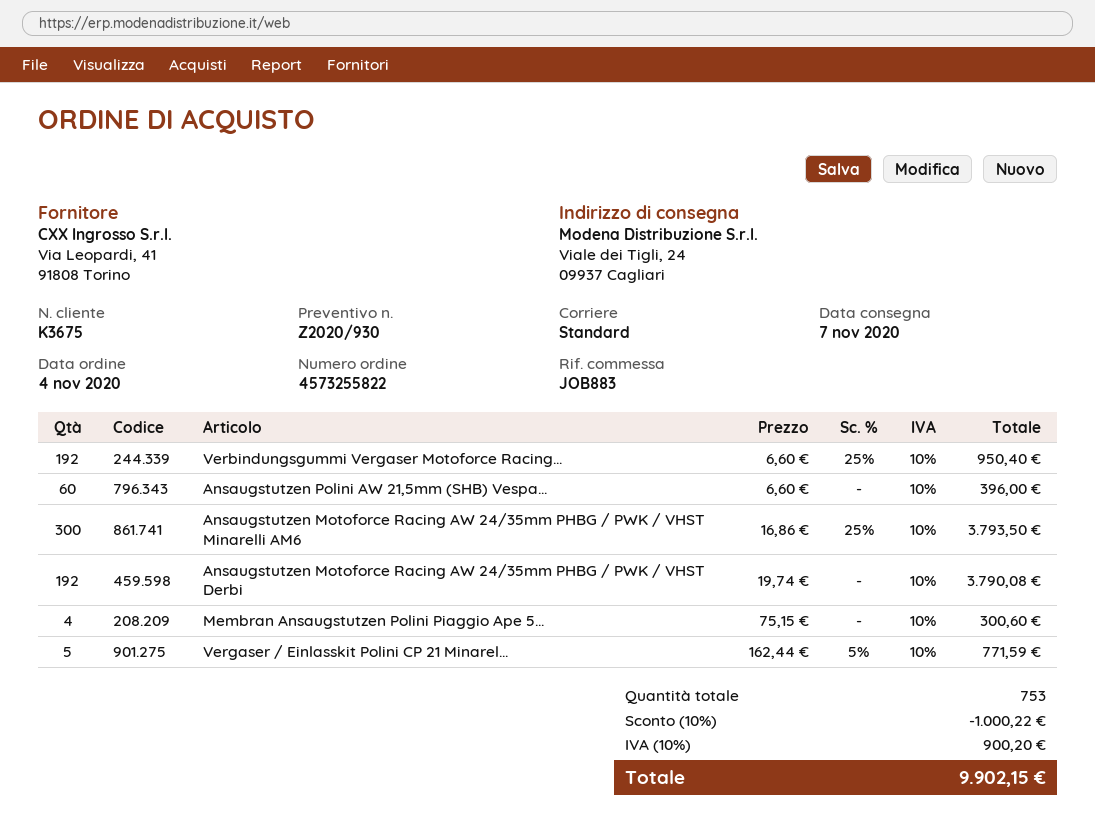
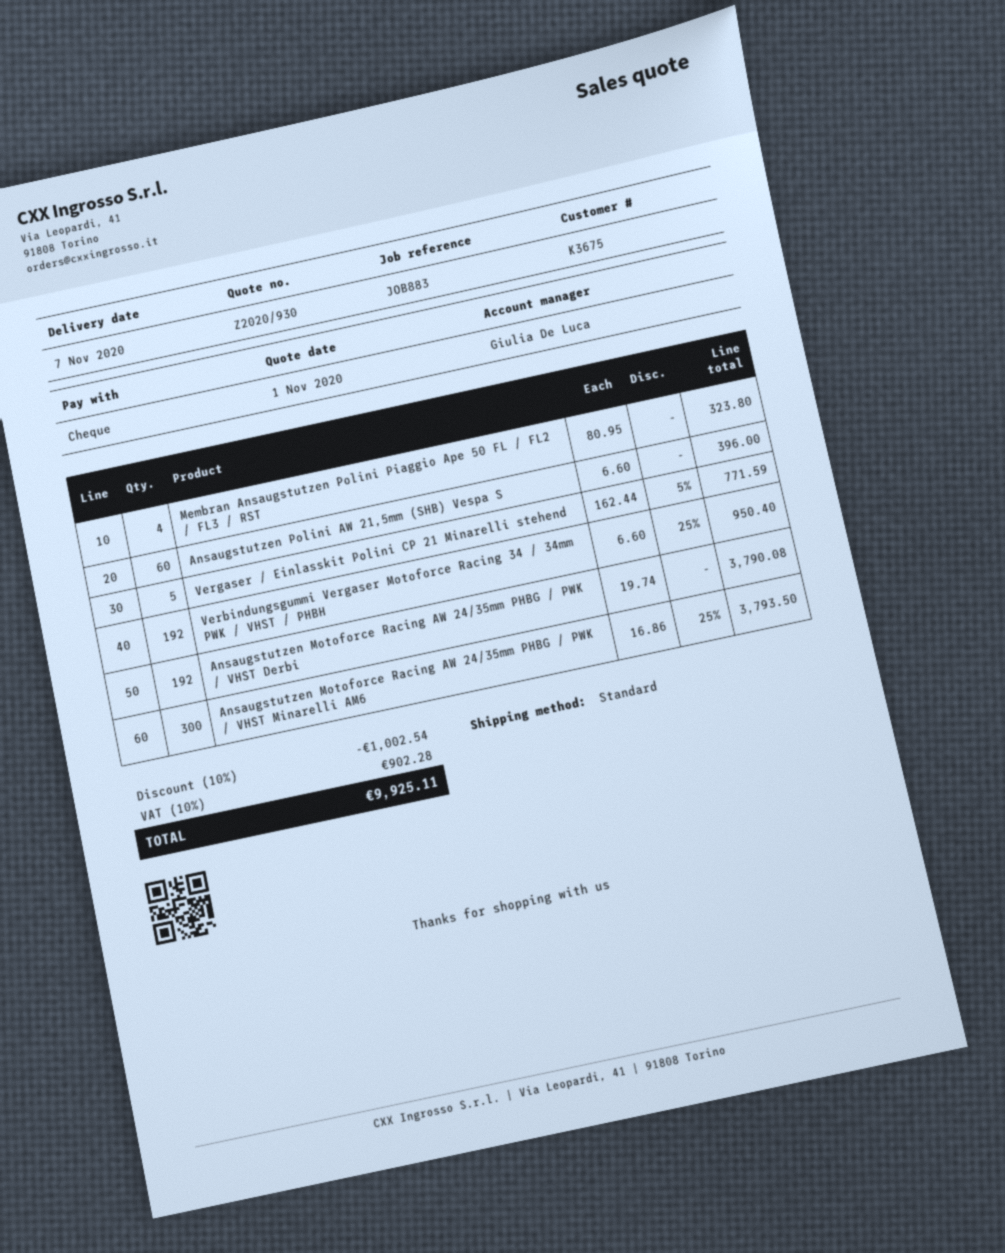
Membran Ansaugstutzen Polini Piaggio Ape 5...: 4 x 75.15 = 300.60 -> 4 x 80.95 = 323.80
discount: 10% = 1000.22 -> 10% = 1002.54
tax: 10% = 900.20 -> 10% = 902.28
total: 9902.15 -> 9925.11

